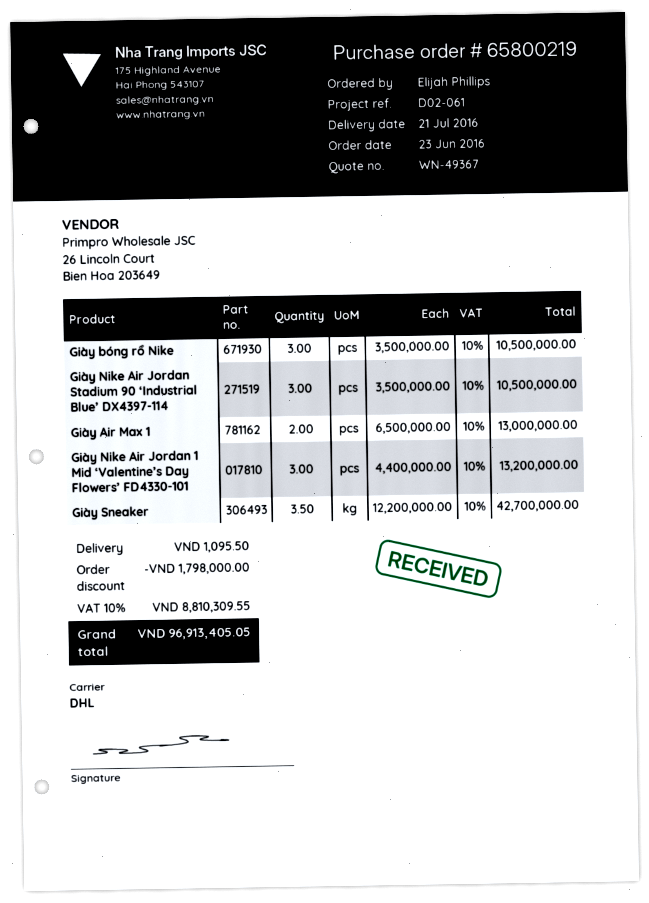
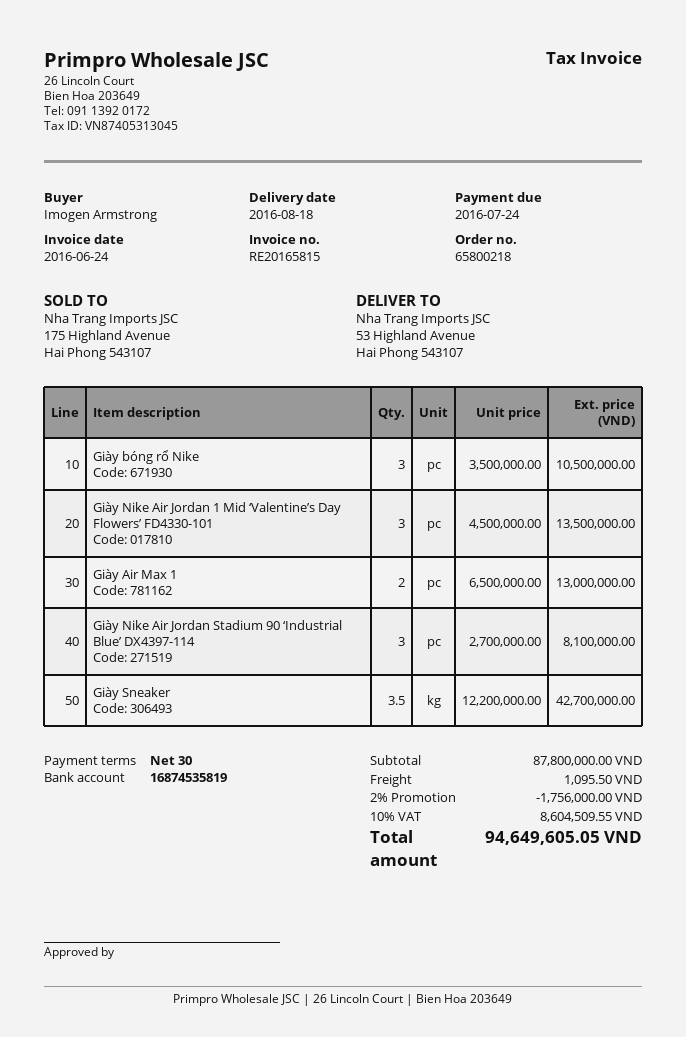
order number: 65800219 -> 65800218
delivery date: 2016-07-21 -> 2016-08-18
ordered by: Elijah Phillips -> Imogen Armstrong
Giày Nike Air Jordan Stadium 90 ‘Industrial Blue’ DX4397-114: 3 x 3500000.00 = 10500000.00 -> 3 x 2700000.00 = 8100000.00
Giày Nike Air Jordan 1 Mid ‘Valentine’s Day Flowers’ FD4330-101: 3 x 4400000.00 = 13200000.00 -> 3 x 4500000.00 = 13500000.00
discount: 1798000.00 -> 1756000.00
tax: 10% = 8810309.55 -> 10% = 8604509.55
total: 96913405.05 -> 94649605.05

